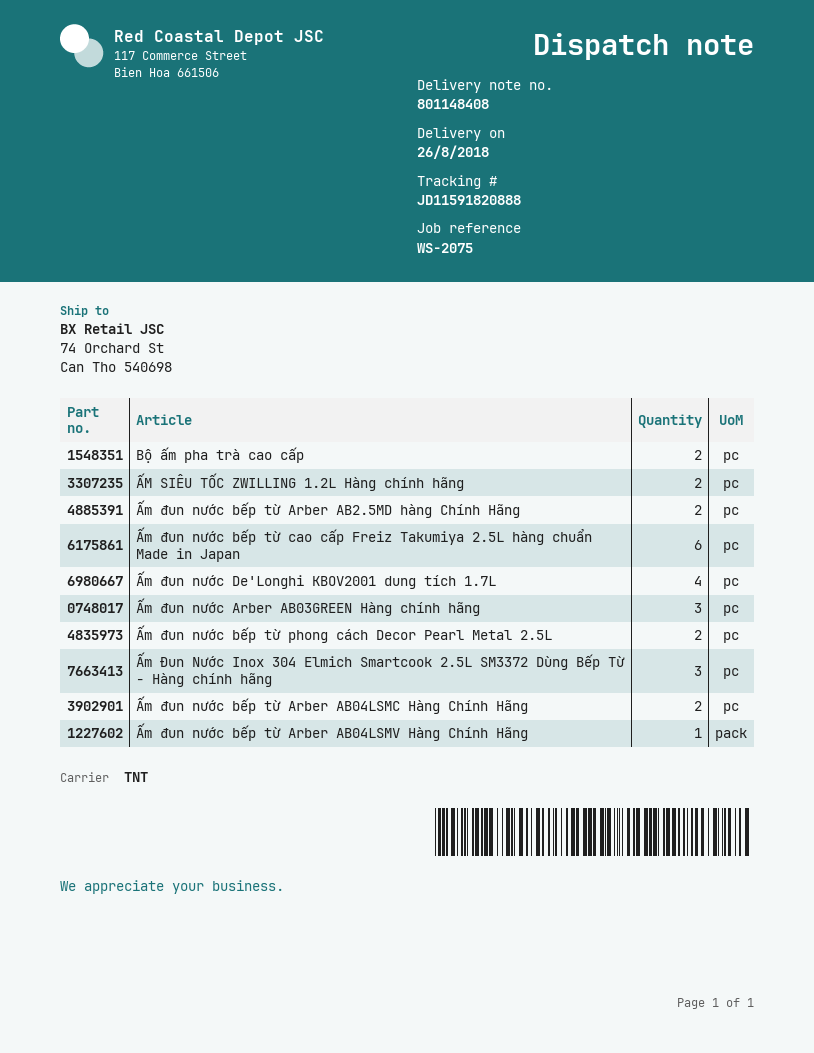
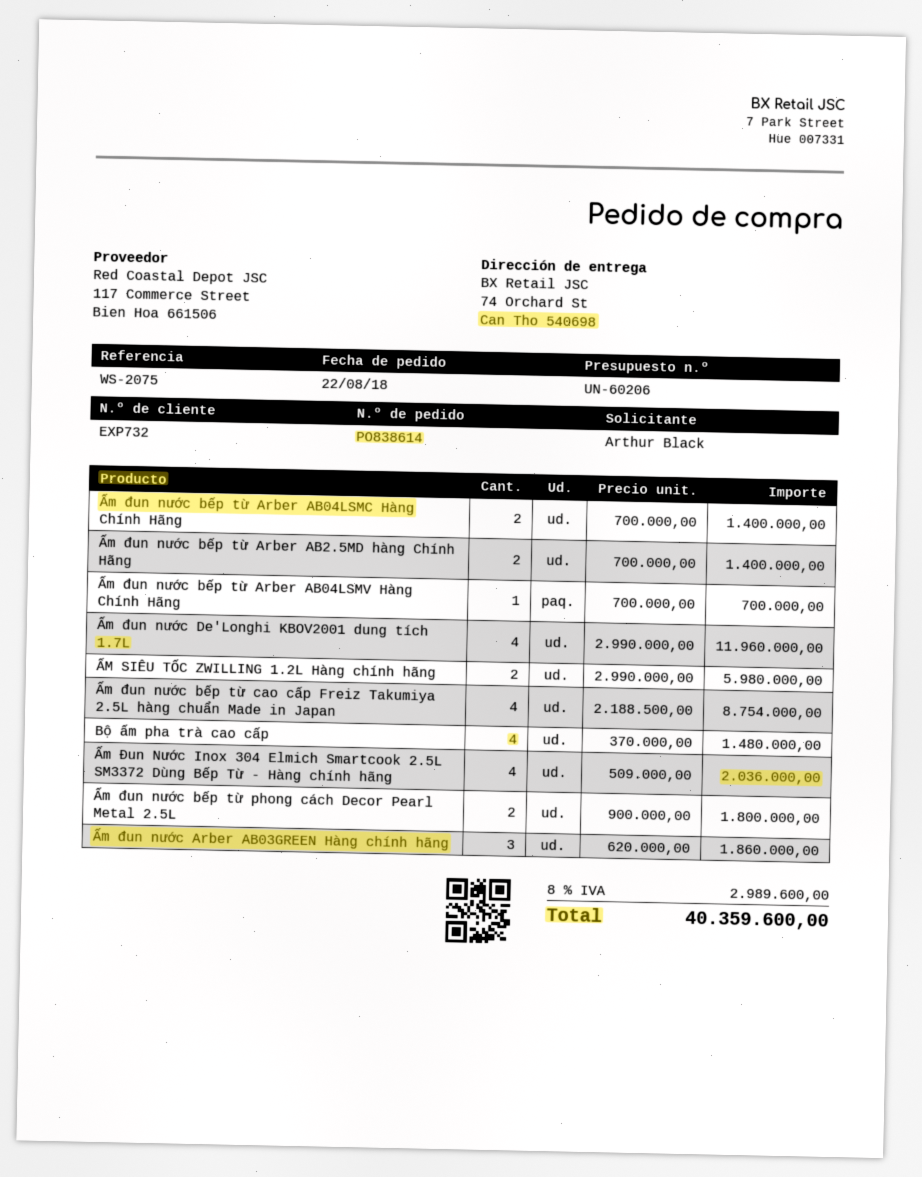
Bộ ấm pha trà cao cấp: 2 -> 4
Ấm đun nước bếp từ cao cấp Freiz Takumiya 2.5L hàng chuẩn Made in Japan: 6 -> 4
Ấm Đun Nước Inox 304 Elmich Smartcook 2.5L SM3372 Dùng Bếp Từ - Hàng chính hãng: 3 -> 4

